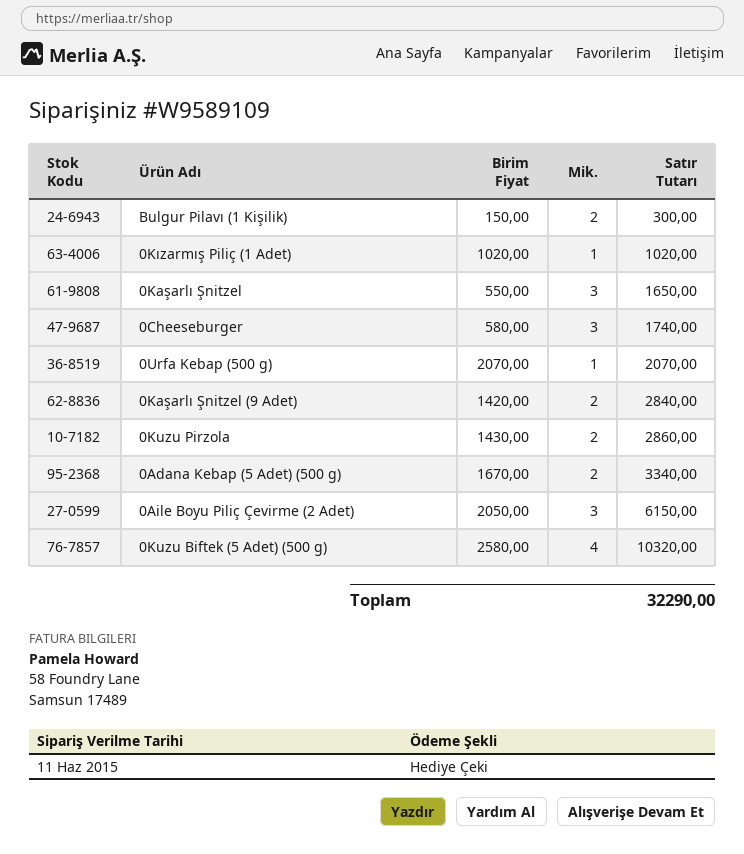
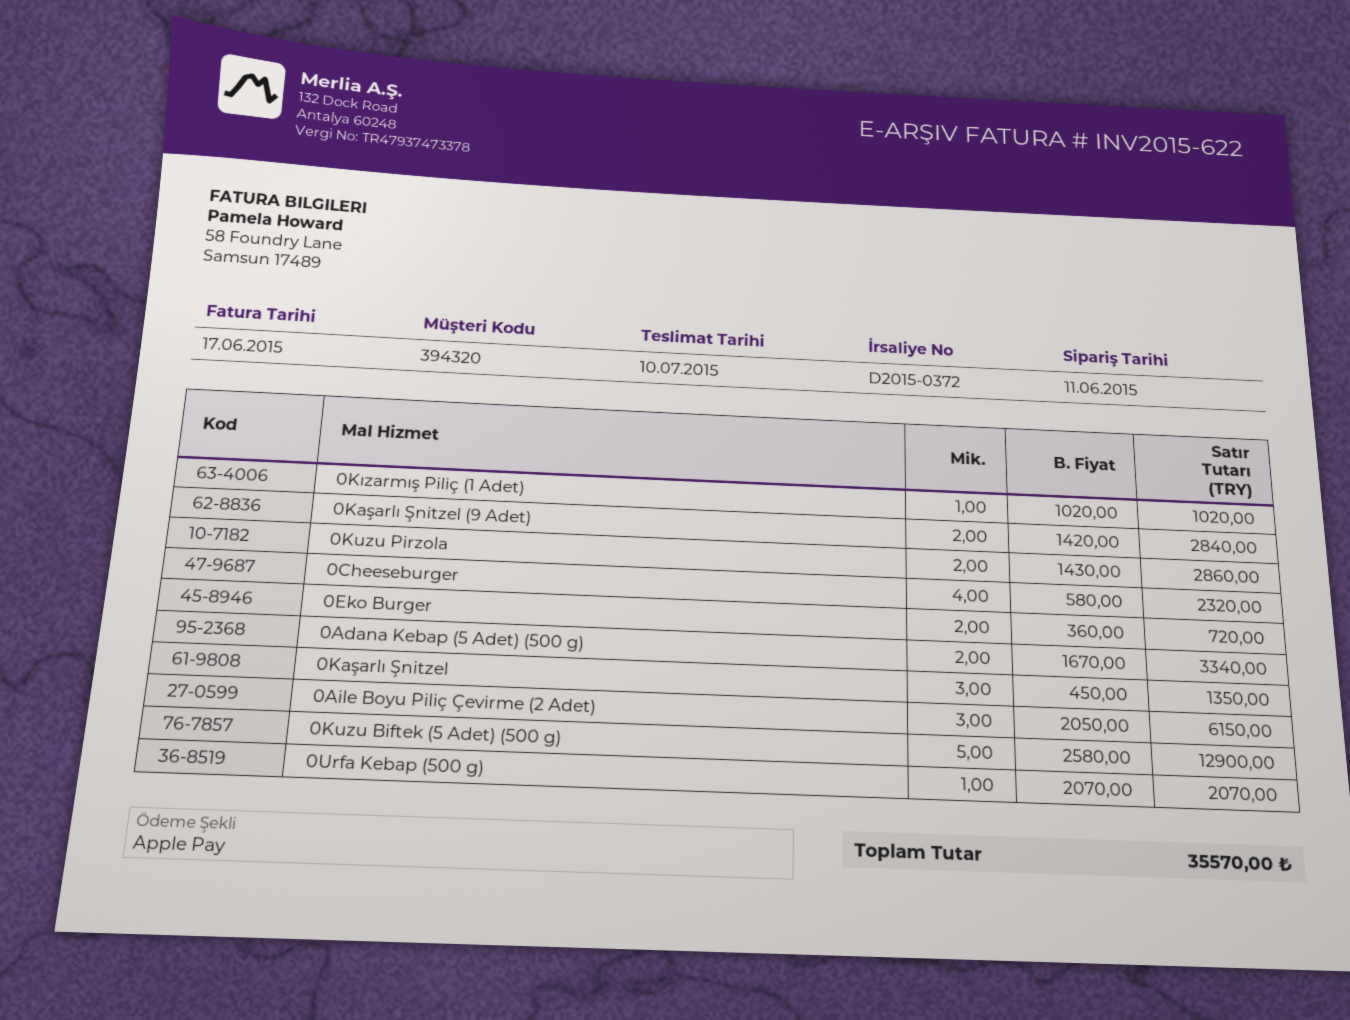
payment method: gift card -> Apple Pay
Bulgur Pilavı (1 Kişilik): 2 x 150.00 = 300.00 -> none
0Kaşarlı Şnitzel: 3 x 550.00 = 1650.00 -> 3 x 450.00 = 1350.00
0Cheeseburger: 3 x 580.00 = 1740.00 -> 4 x 580.00 = 2320.00
0Kuzu Biftek (5 Adet) (500 g): 4 x 2580.00 = 10320.00 -> 5 x 2580.00 = 12900.00
0Eko Burger: none -> 2 x 360.00 = 720.00
total: 32290.00 -> 35570.00

